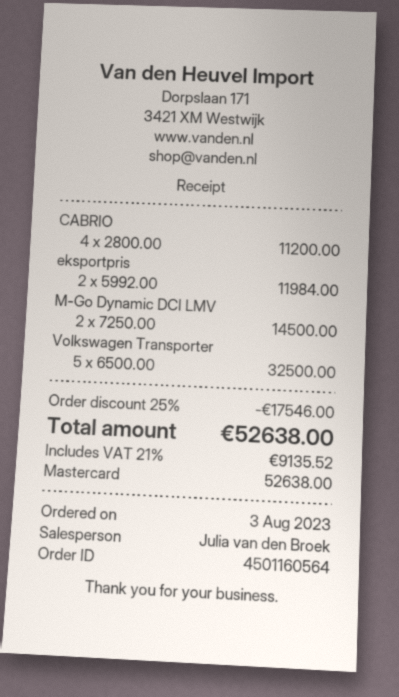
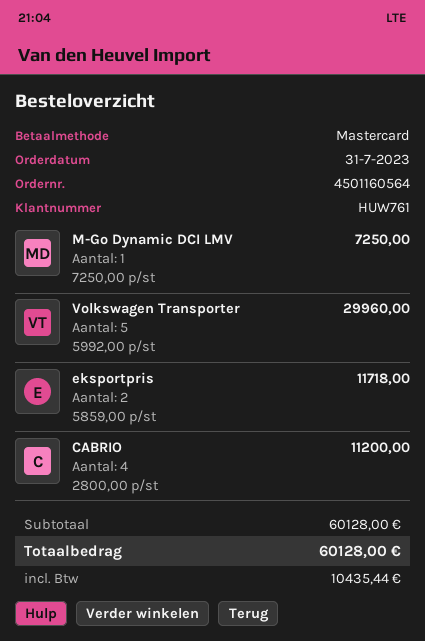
order date: 2023-08-03 -> 2023-07-31
eksportpris: 2 x 5992.00 = 11984.00 -> 2 x 5859.00 = 11718.00
M-Go Dynamic DCI LMV: 2 x 7250.00 = 14500.00 -> 1 x 7250.00 = 7250.00
Volkswagen Transporter: 5 x 6500.00 = 32500.00 -> 5 x 5992.00 = 29960.00
discount: 25% = 17546.00 -> none
tax: 9135.52 -> 10435.44
total: 52638.00 -> 60128.00

